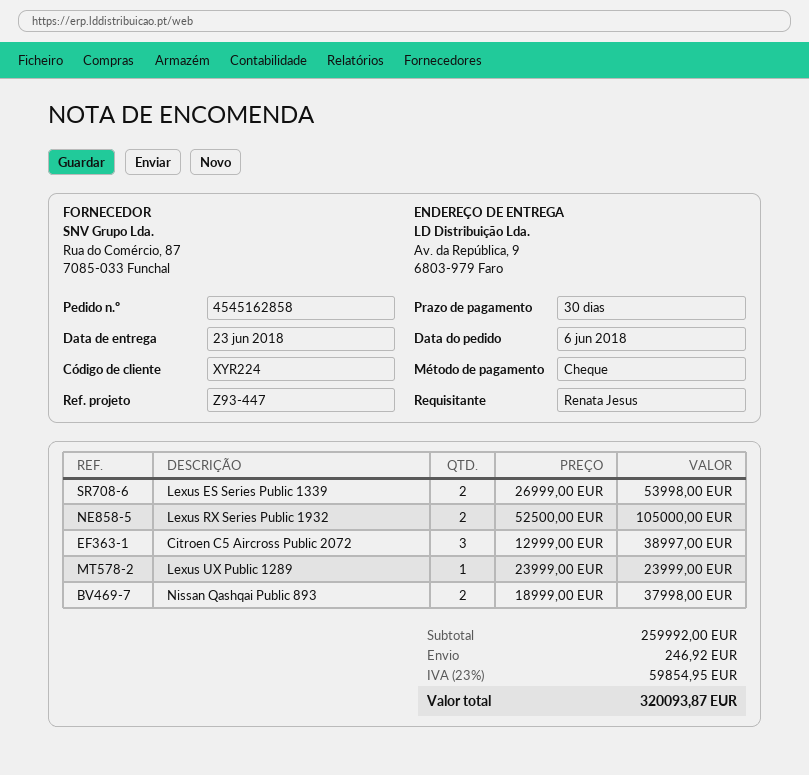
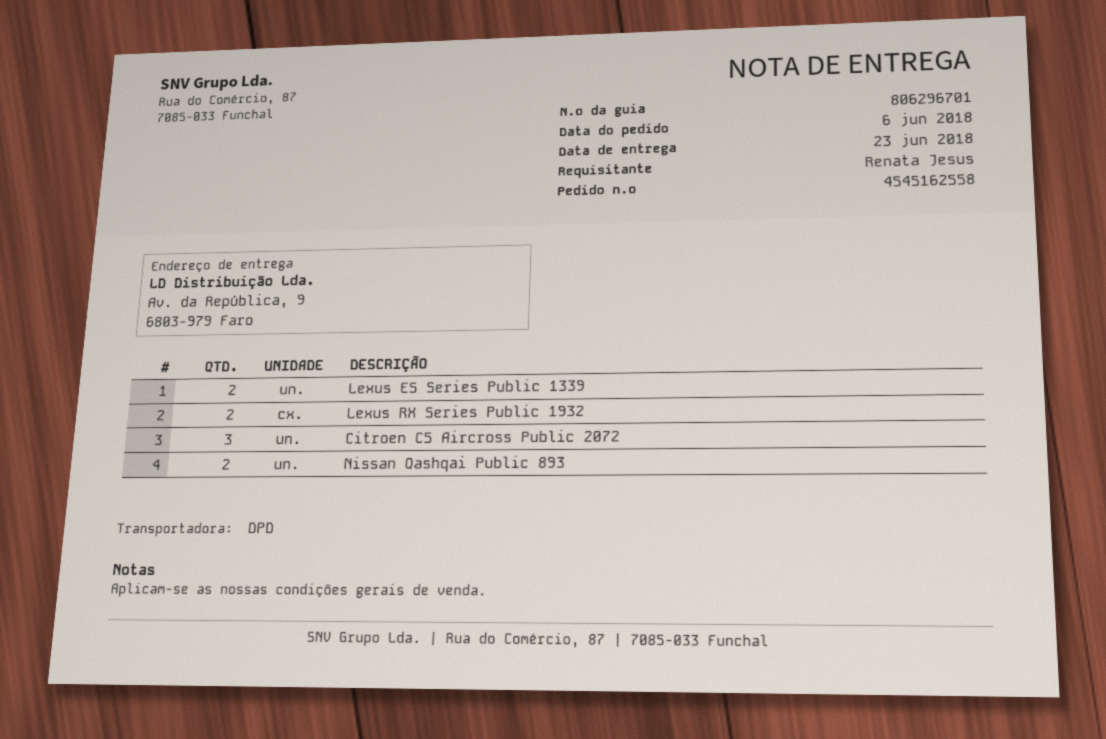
order number: 4545162858 -> 4545162558
Lexus UX Public 1289: 1 -> none

